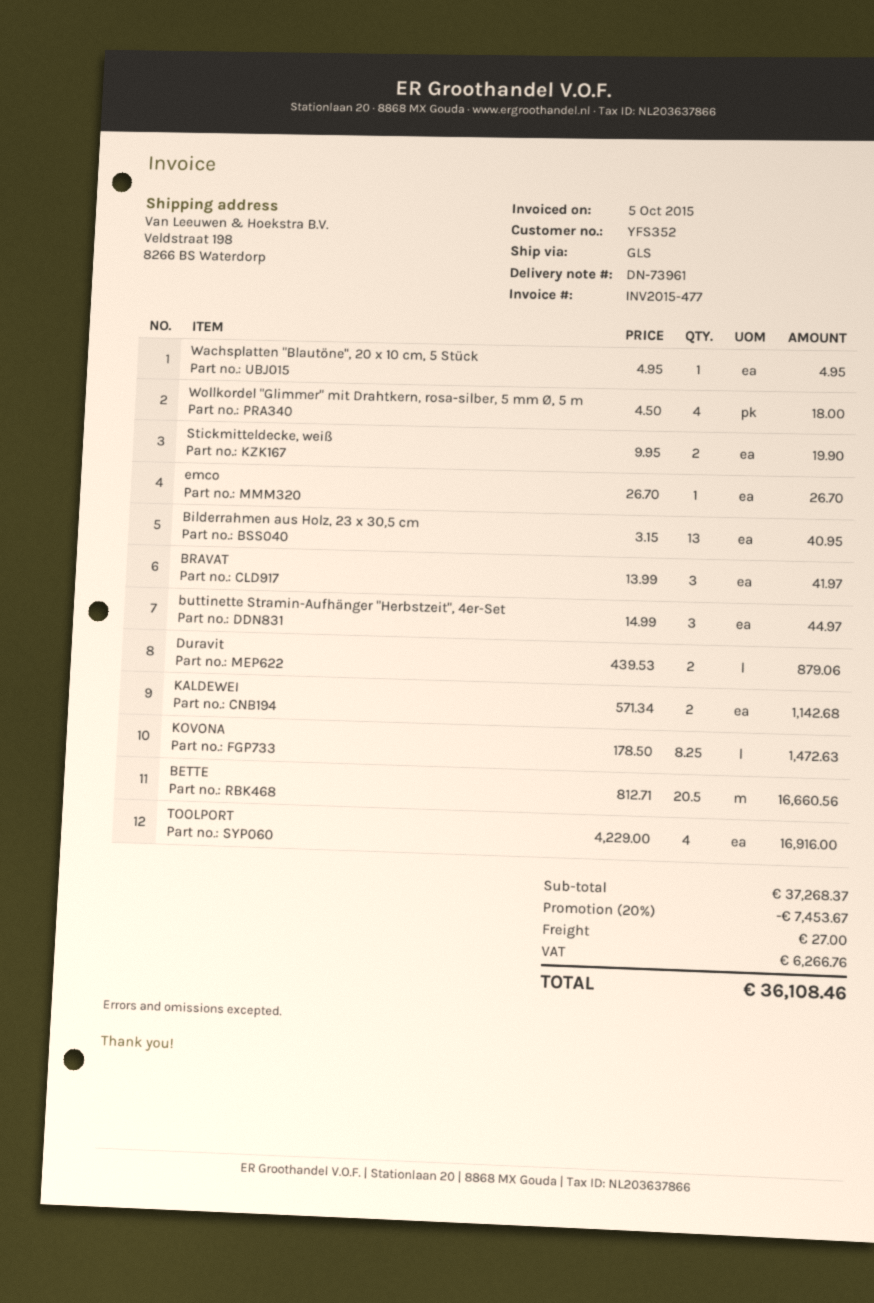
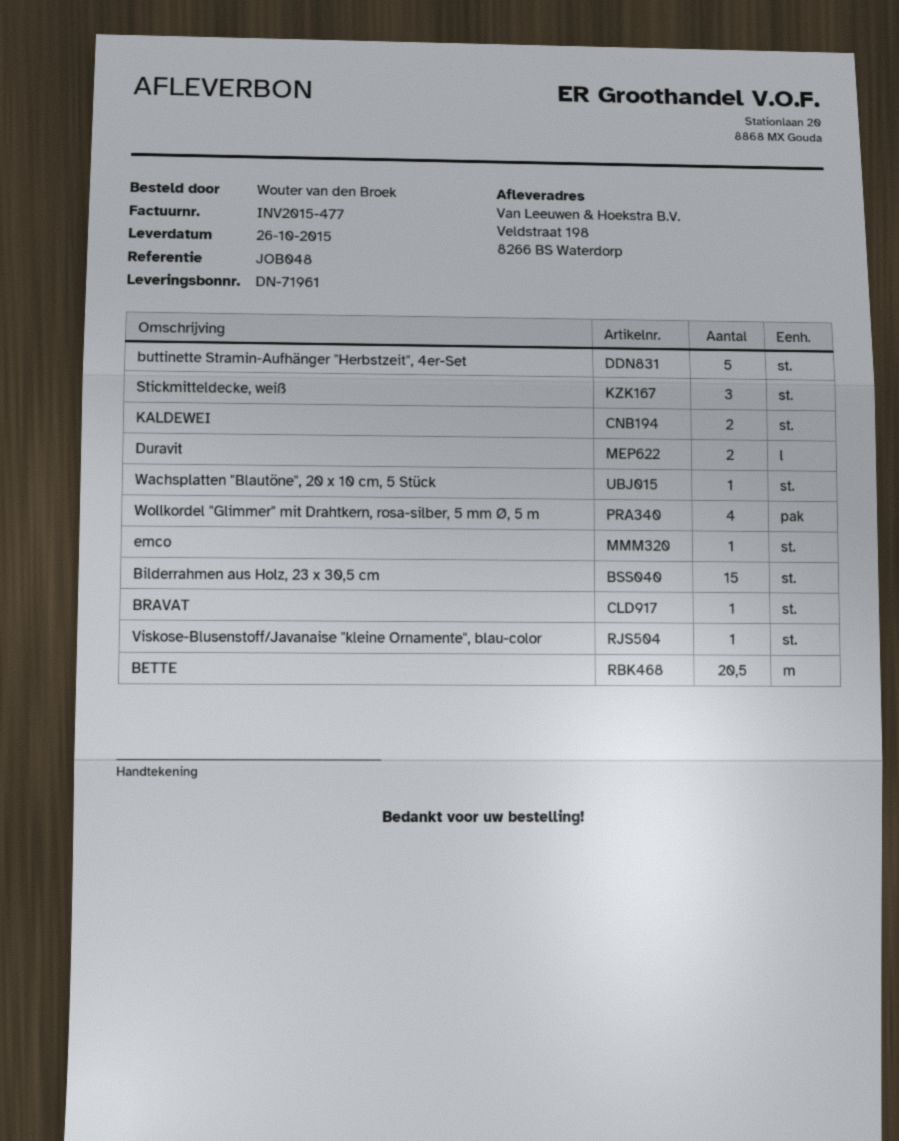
delivery note number: DN-73961 -> DN-71961
Stickmitteldecke, weiß: 2 -> 3
Bilderrahmen aus Holz, 23 x 30,5 cm: 13 -> 15
BRAVAT: 3 -> 1
buttinette Stramin-Aufhänger "Herbstzeit", 4er-Set: 3 -> 5
KOVONA: 8.25 -> none
TOOLPORT: 4 -> none
Viskose-Blusenstoff/Javanaise "kleine Ornamente", blau-color: none -> 1

